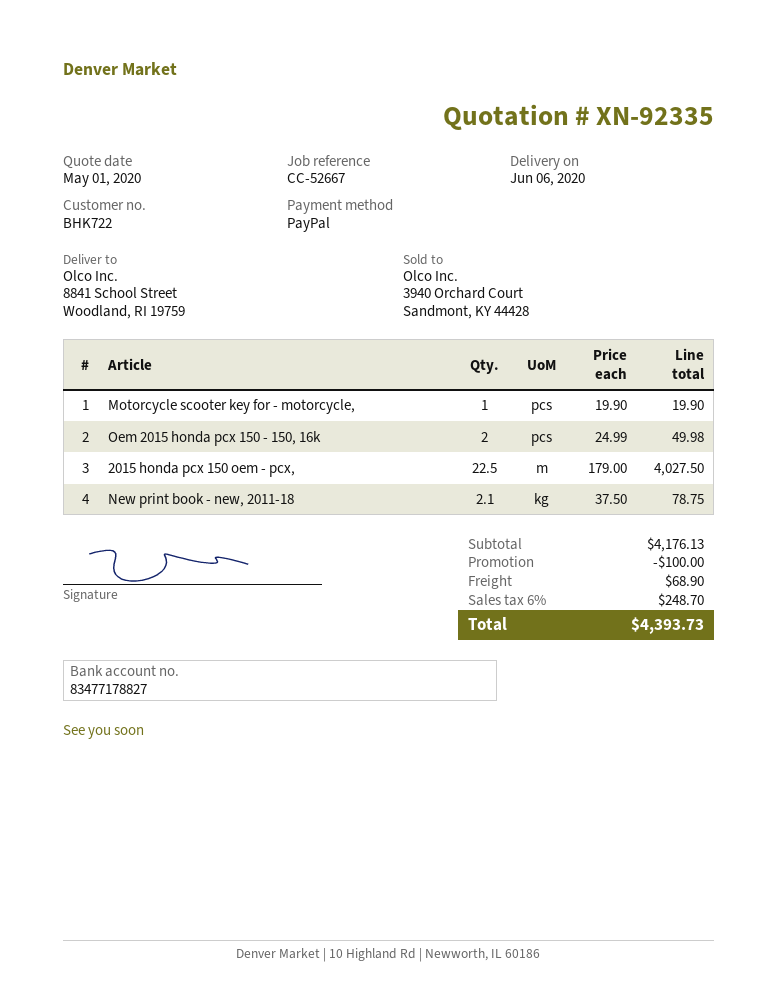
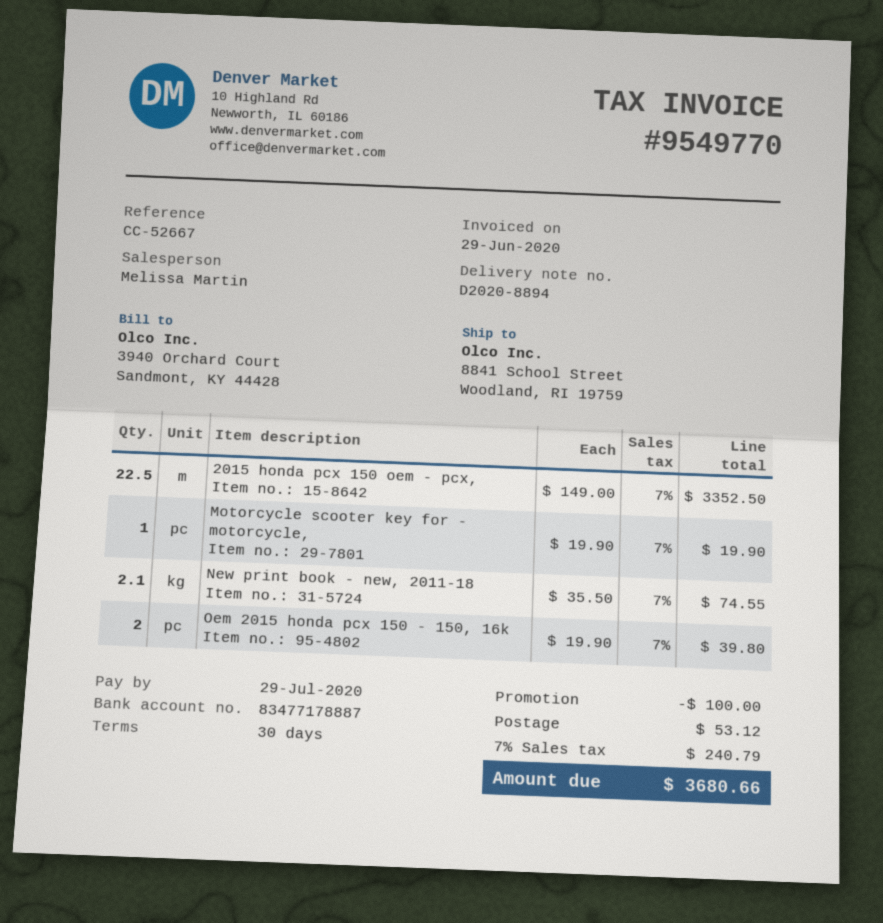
bank account: 83477178827 -> 83477178887
Oem 2015 honda pcx 150 - 150, 16k: 2 x 24.99 = 49.98 -> 2 x 19.90 = 39.80
2015 honda pcx 150 oem - pcx,: 22.5 x 179.00 = 4027.50 -> 22.5 x 149.00 = 3352.50
New print book - new, 2011-18: 2.1 x 37.50 = 78.75 -> 2.1 x 35.50 = 74.55
shipping: 68.90 -> 53.12
tax: 6% = 248.70 -> 7% = 240.79
total: 4393.73 -> 3680.66

